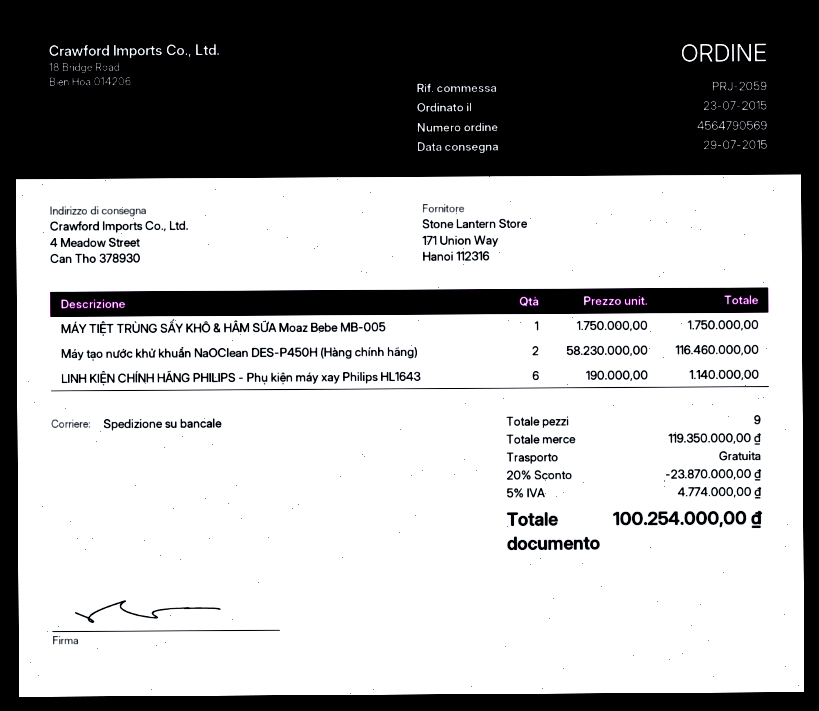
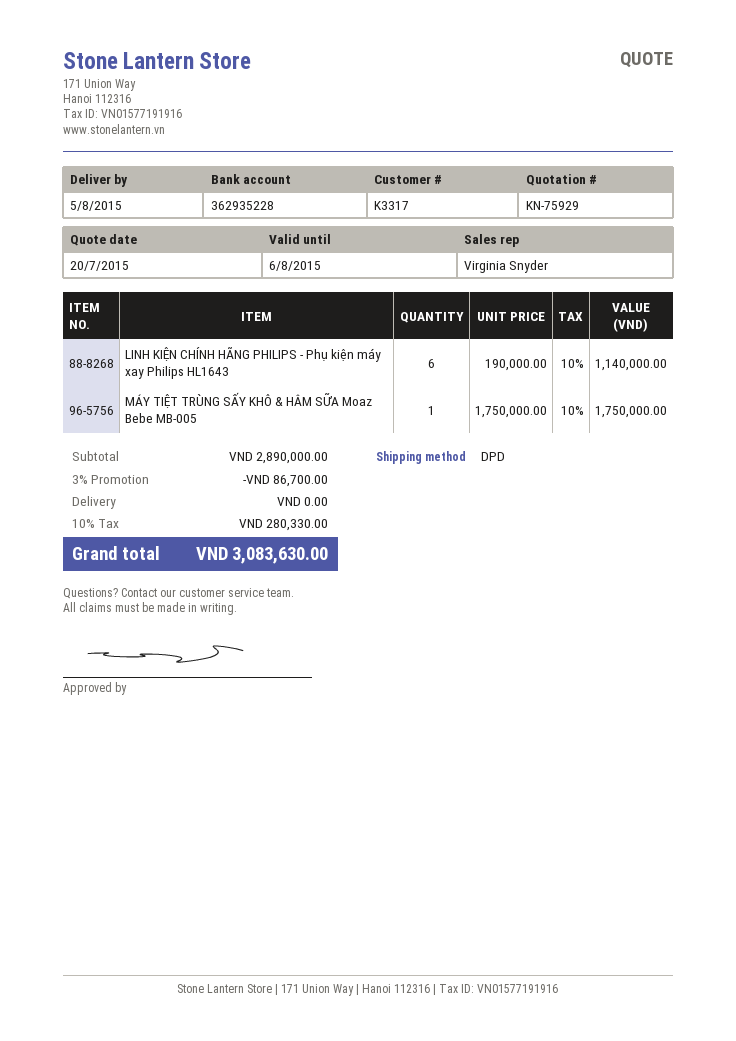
delivery date: 2015-07-29 -> 2015-08-05
shipping method: pallet freight -> DPD
Máy tạo nước khử khuẩn NaOClean DES-P450H (Hàng chính hãng): 2 x 58230000.00 = 116460000.00 -> none
subtotal: 119350000.00 -> 2890000.00
discount: 20% = 23870000.00 -> 3% = 86700.00
tax: 5% = 4774000.00 -> 10% = 280330.00
total: 100254000.00 -> 3083630.00

